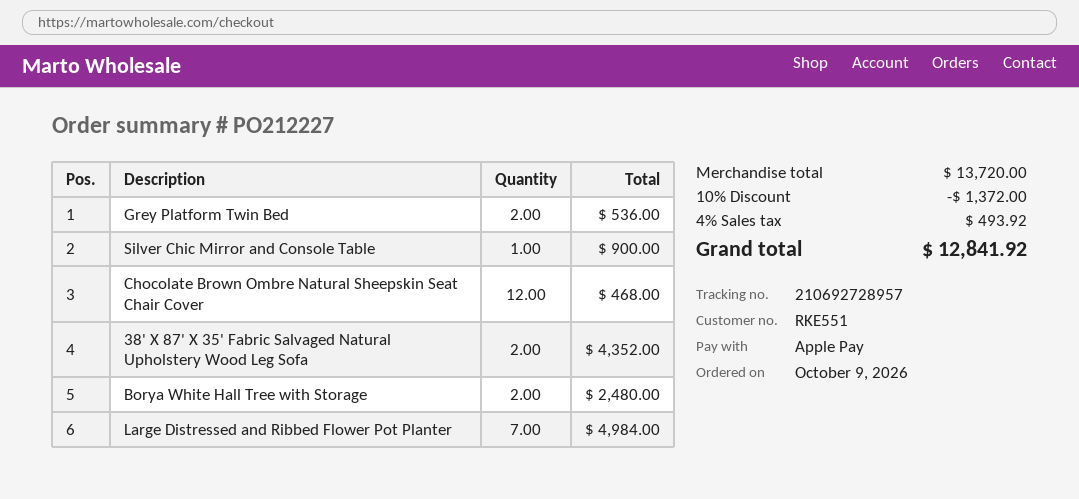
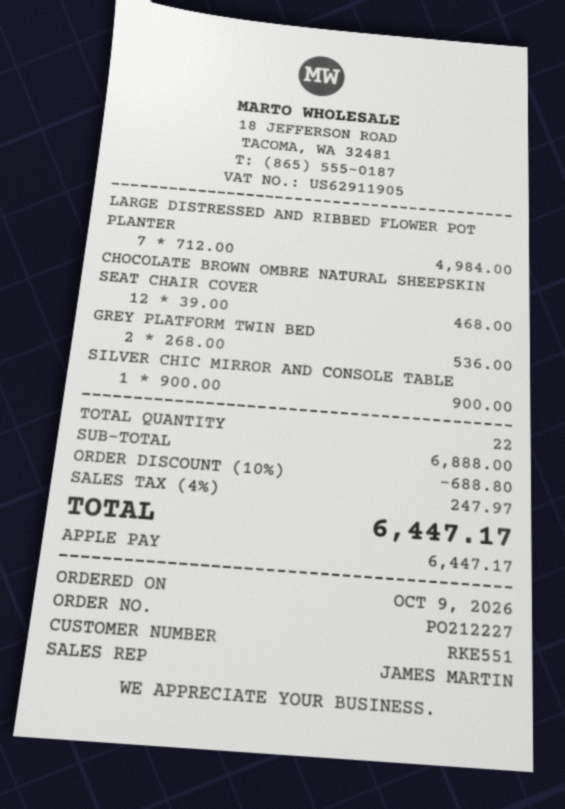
38' X 87' X 35' Fabric Salvaged Natural Upholstery Wood Leg Sofa: 2 for 4352.00 -> none
Borya White Hall Tree with Storage: 2 for 2480.00 -> none
subtotal: 13720.00 -> 6888.00
discount: 10% = 1372.00 -> 10% = 688.80
tax: 4% = 493.92 -> 4% = 247.97
total: 12841.92 -> 6447.17

